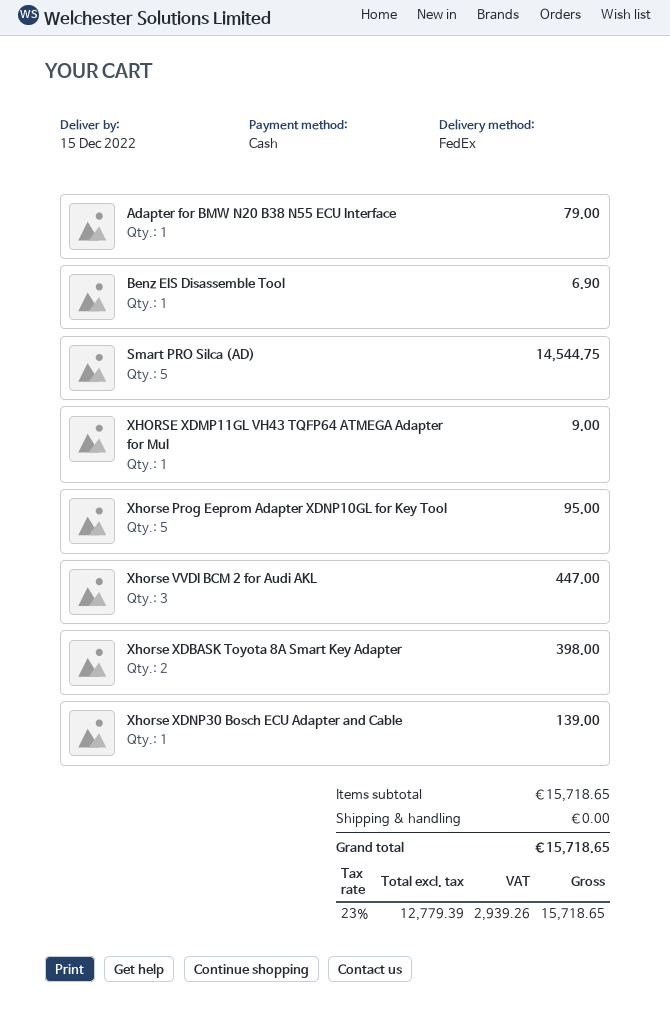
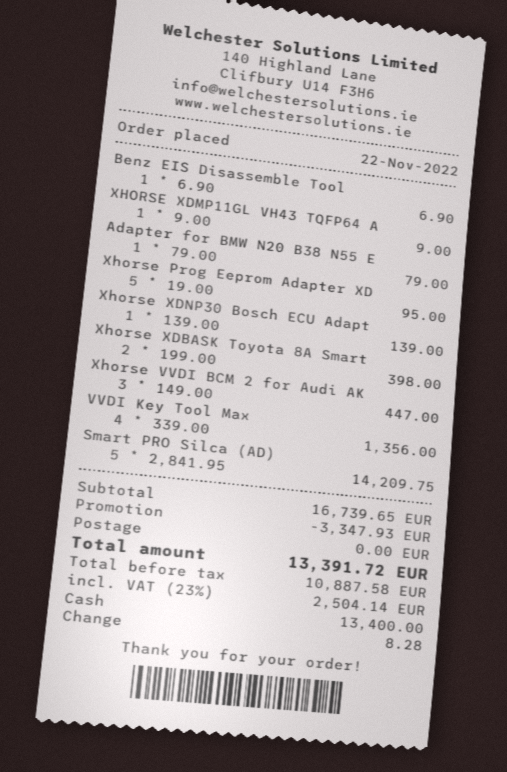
Smart PRO Silca (AD): 5 for 14544.75 -> 5 for 14209.75
VVDI Key Tool Max: none -> 4 for 1356.00
subtotal: 15718.65 -> 16739.65
discount: none -> 3347.93
net: 12779.39 -> 10887.58
tax: 23% = 2939.26 -> 23% = 2504.14
total: 15718.65 -> 13391.72

